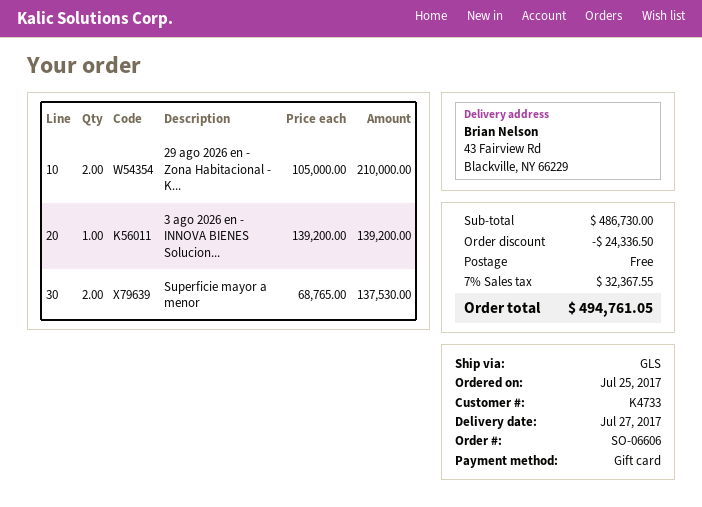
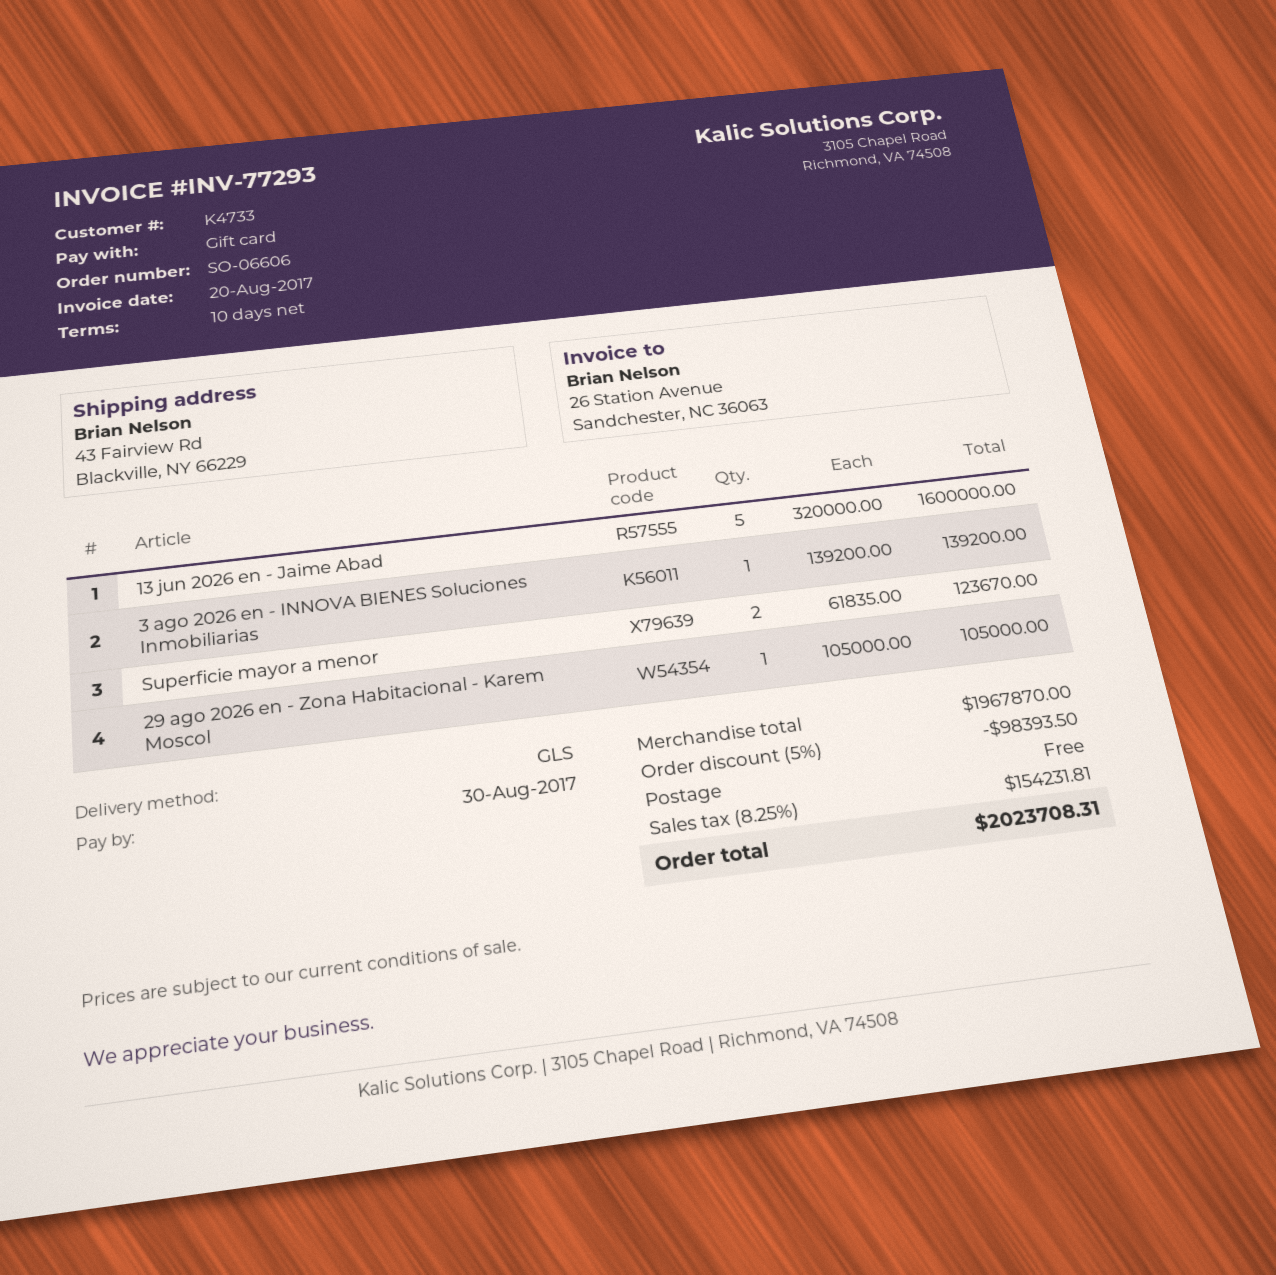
29 ago 2026 en - Zona Habitacional - K...: 2 x 105000.00 = 210000.00 -> 1 x 105000.00 = 105000.00
Superficie mayor a menor: 2 x 68765.00 = 137530.00 -> 2 x 61835.00 = 123670.00
13 jun 2026 en - Jaime Abad: none -> 5 x 320000.00 = 1600000.00
subtotal: 486730.00 -> 1967870.00
discount: 24336.50 -> 98393.50
tax: 7% = 32367.55 -> 8.25% = 154231.81
total: 494761.05 -> 2023708.31

